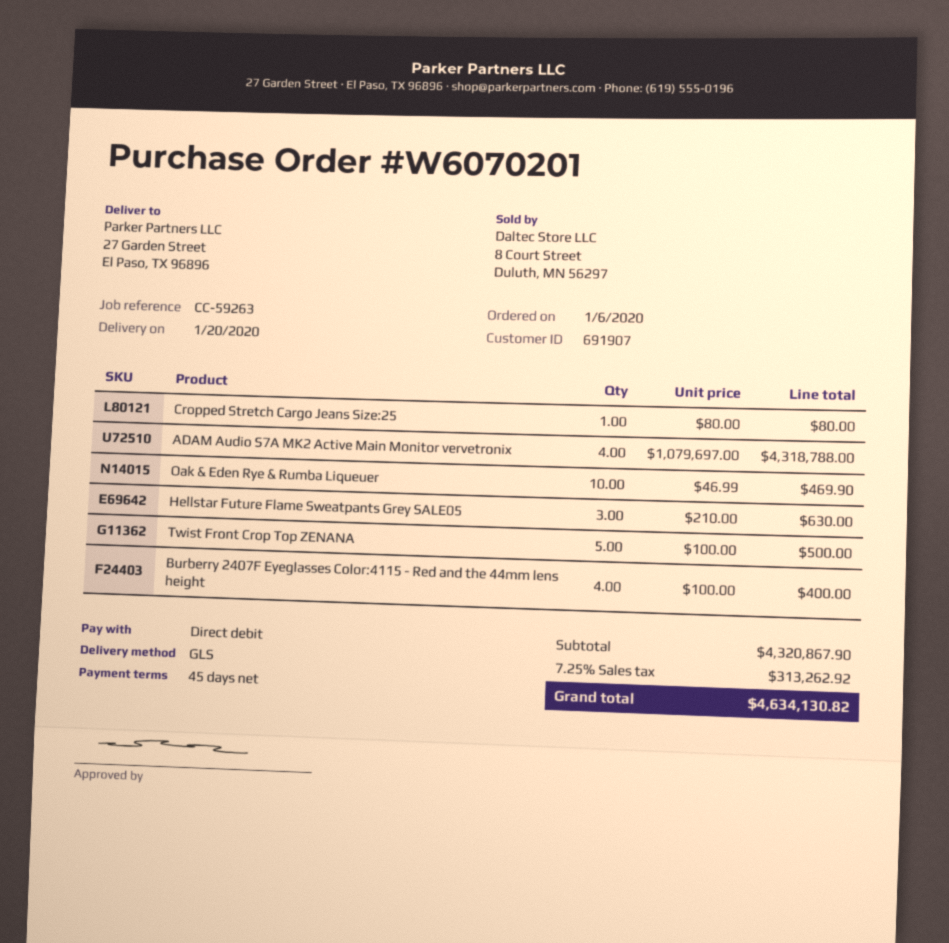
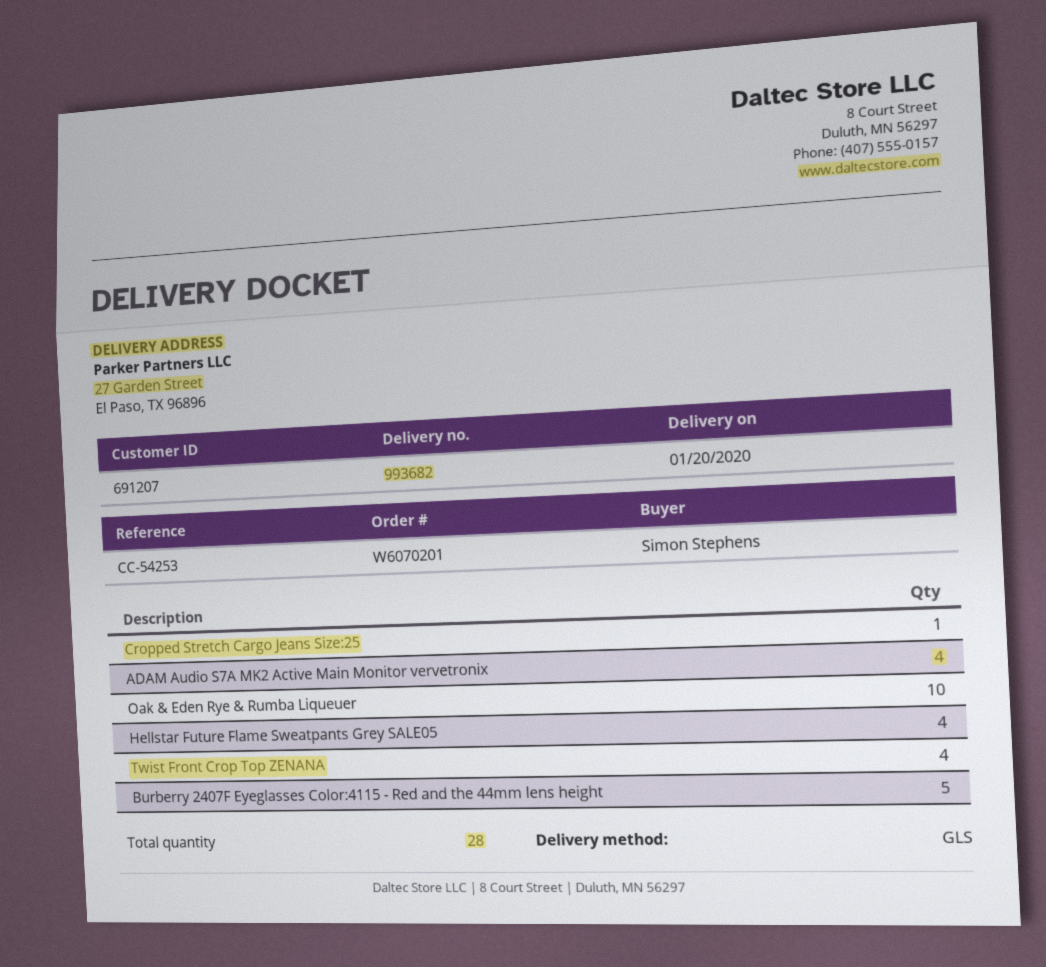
customer number: 691907 -> 691207
reference: CC-59263 -> CC-54253
Hellstar Future Flame Sweatpants Grey SALE05: 3 -> 4
Twist Front Crop Top ZENANA: 5 -> 4
Burberry 2407F Eyeglasses Color:4115 - Red and the 44mm lens height: 4 -> 5

